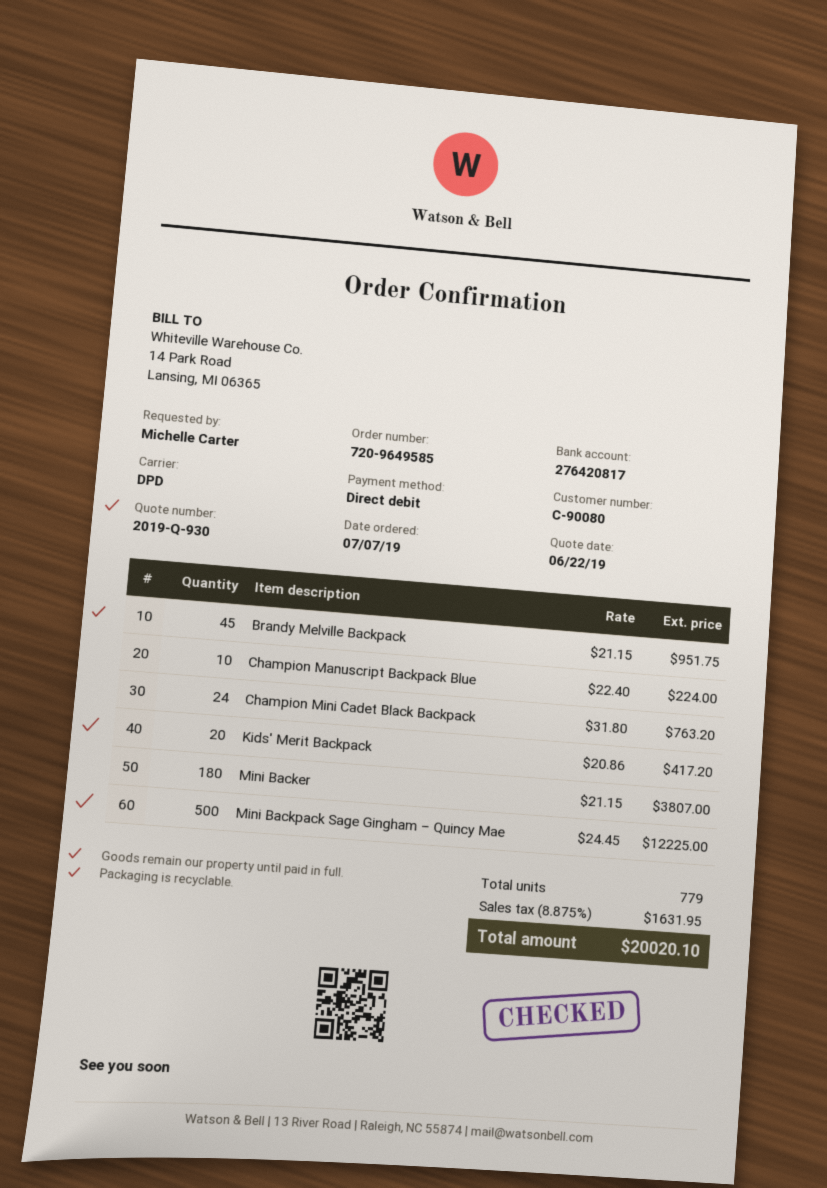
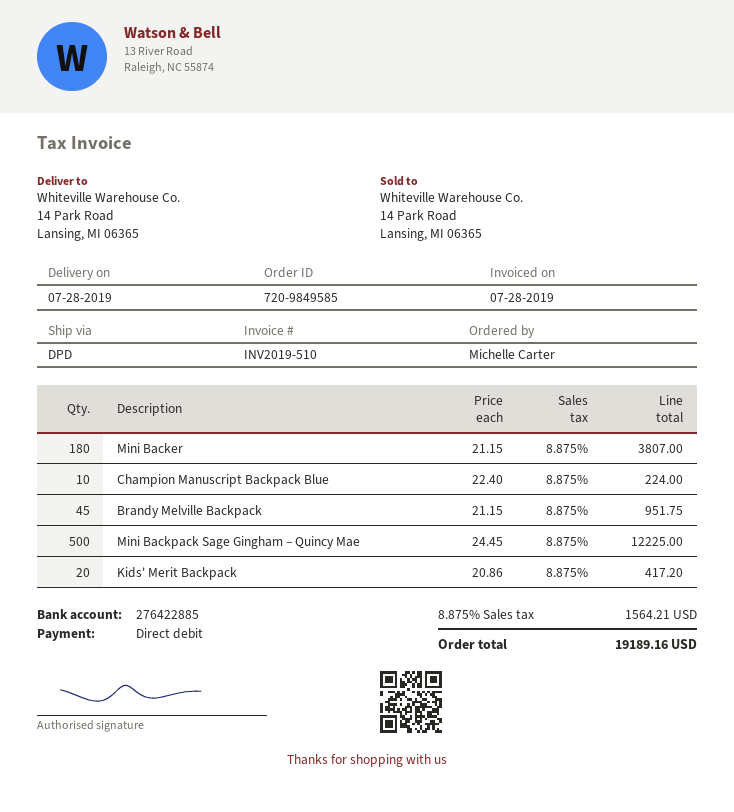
order number: 720-9649585 -> 720-9849585
bank account: 276420817 -> 276422885
Champion Mini Cadet Black Backpack: 24 x 31.80 = 763.20 -> none
tax: 8.875% = 1631.95 -> 8.875% = 1564.21
total: 20020.10 -> 19189.16

